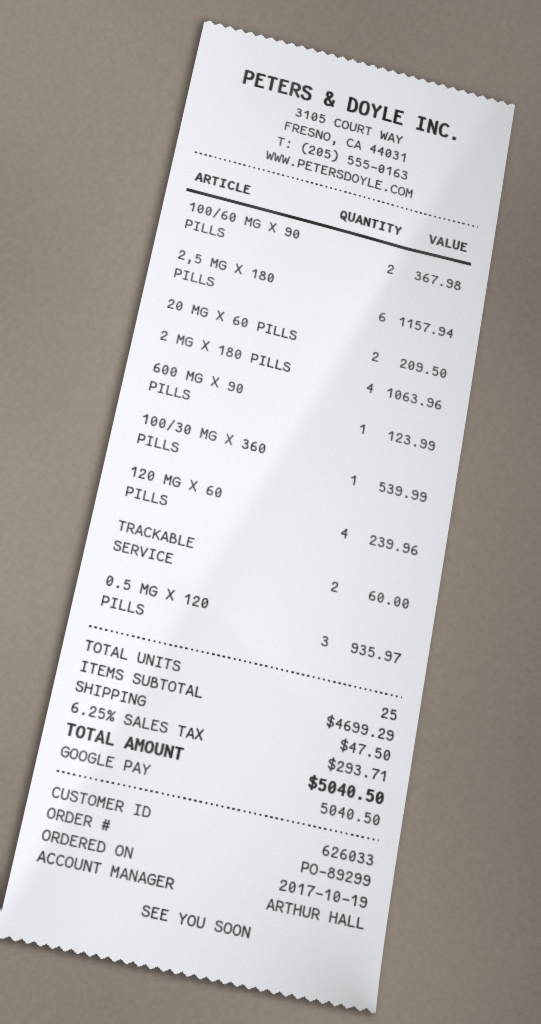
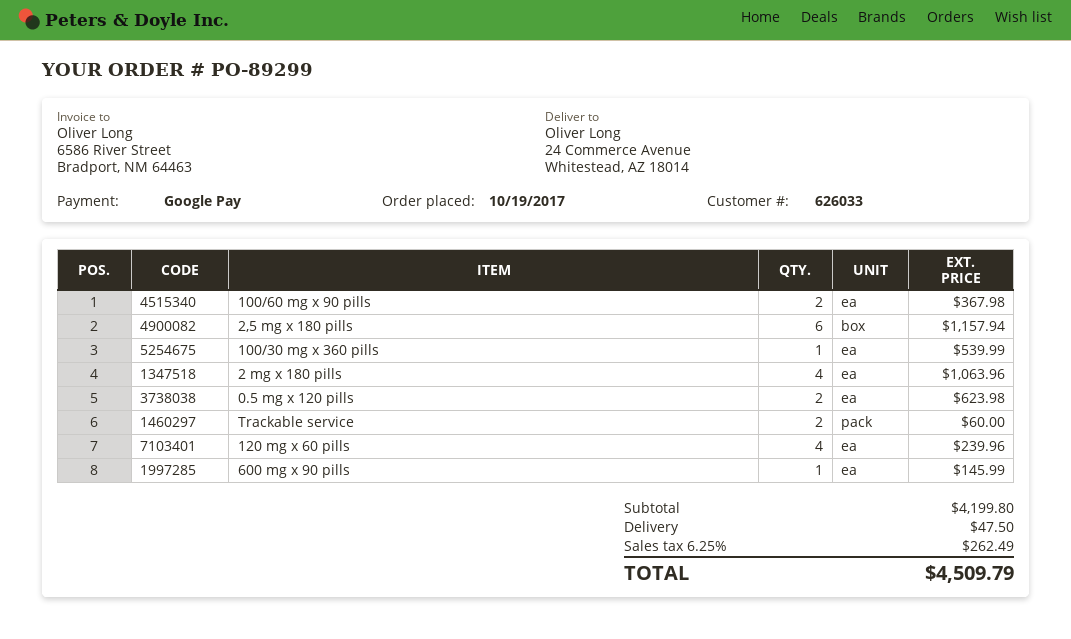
20 MG X 60 PILLS: 2 for 209.50 -> none
600 MG X 90 PILLS: 1 for 123.99 -> 1 for 145.99
0.5 MG X 120 PILLS: 3 for 935.97 -> 2 for 623.98
subtotal: 4699.29 -> 4199.80
tax: 6.25% = 293.71 -> 6.25% = 262.49
total: 5040.50 -> 4509.79

